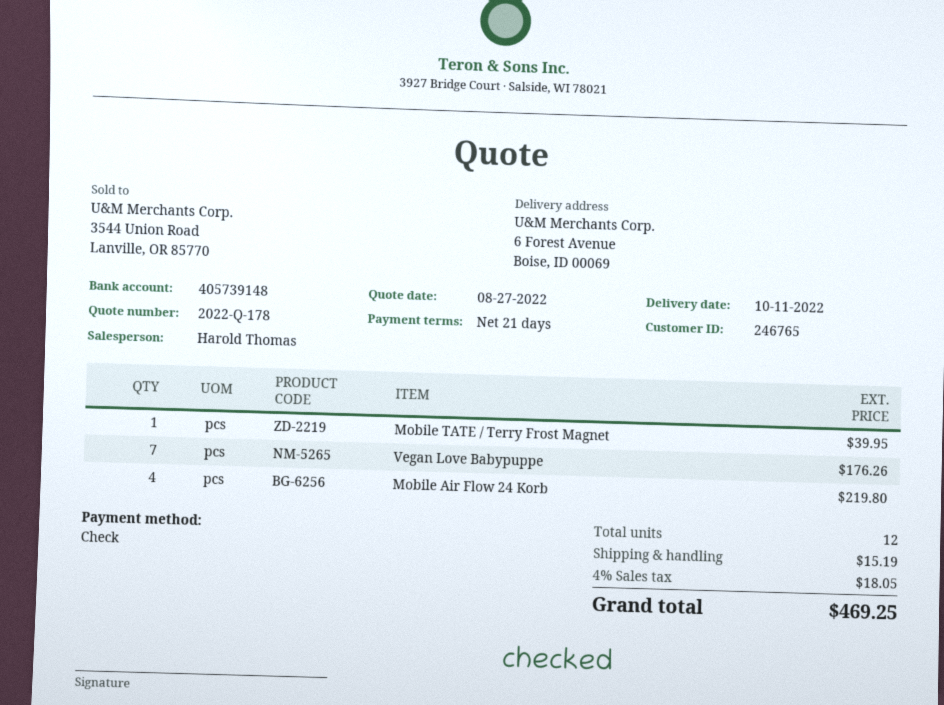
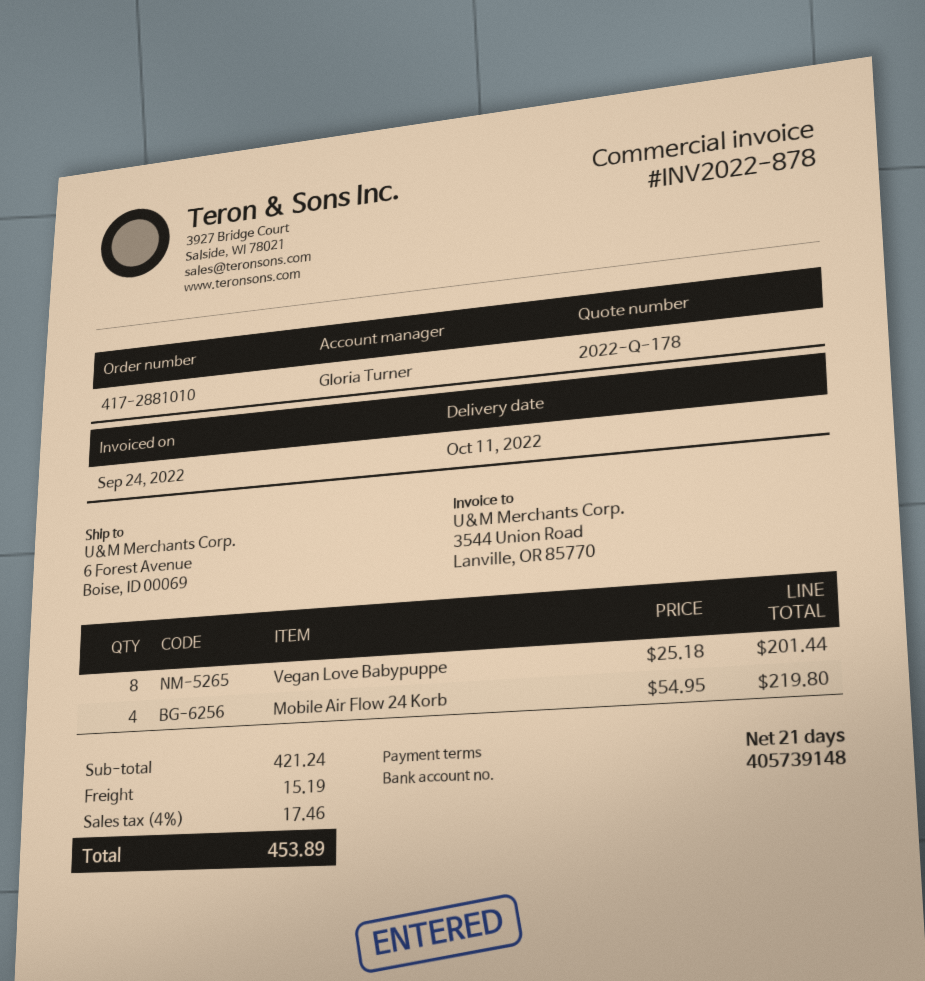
sales rep: Harold Thomas -> Gloria Turner
Mobile TATE / Terry Frost Magnet: 1 for 39.95 -> none
Vegan Love Babypuppe: 7 for 176.26 -> 8 for 201.44
tax: 4% = 18.05 -> 4% = 17.46
total: 469.25 -> 453.89

